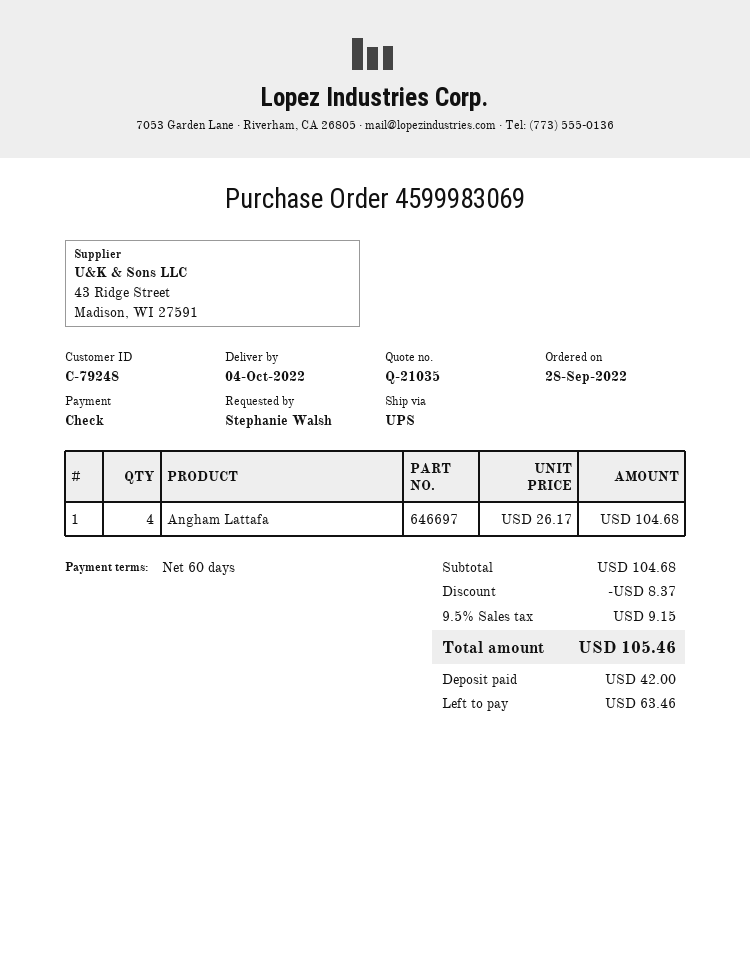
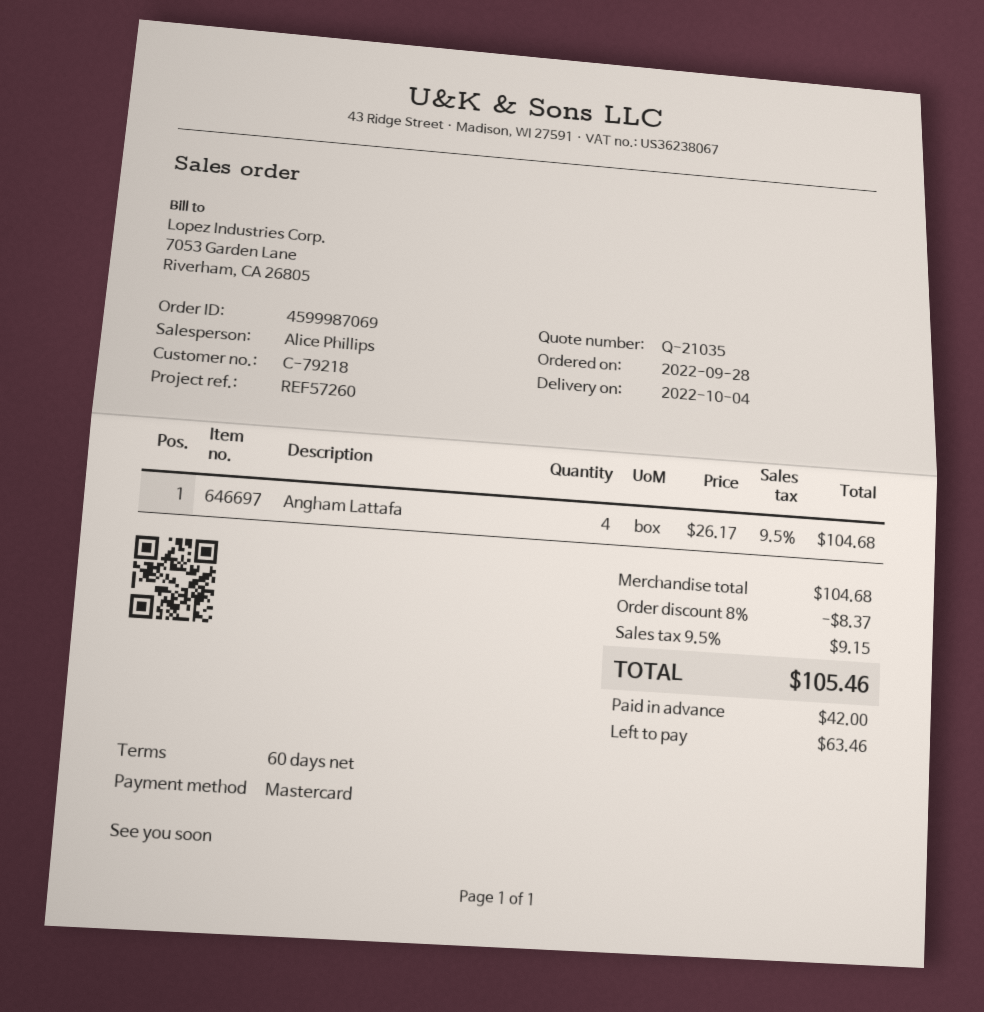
order number: 4599983069 -> 4599987069
customer number: C-79248 -> C-79218
payment method: cheque -> Mastercard

